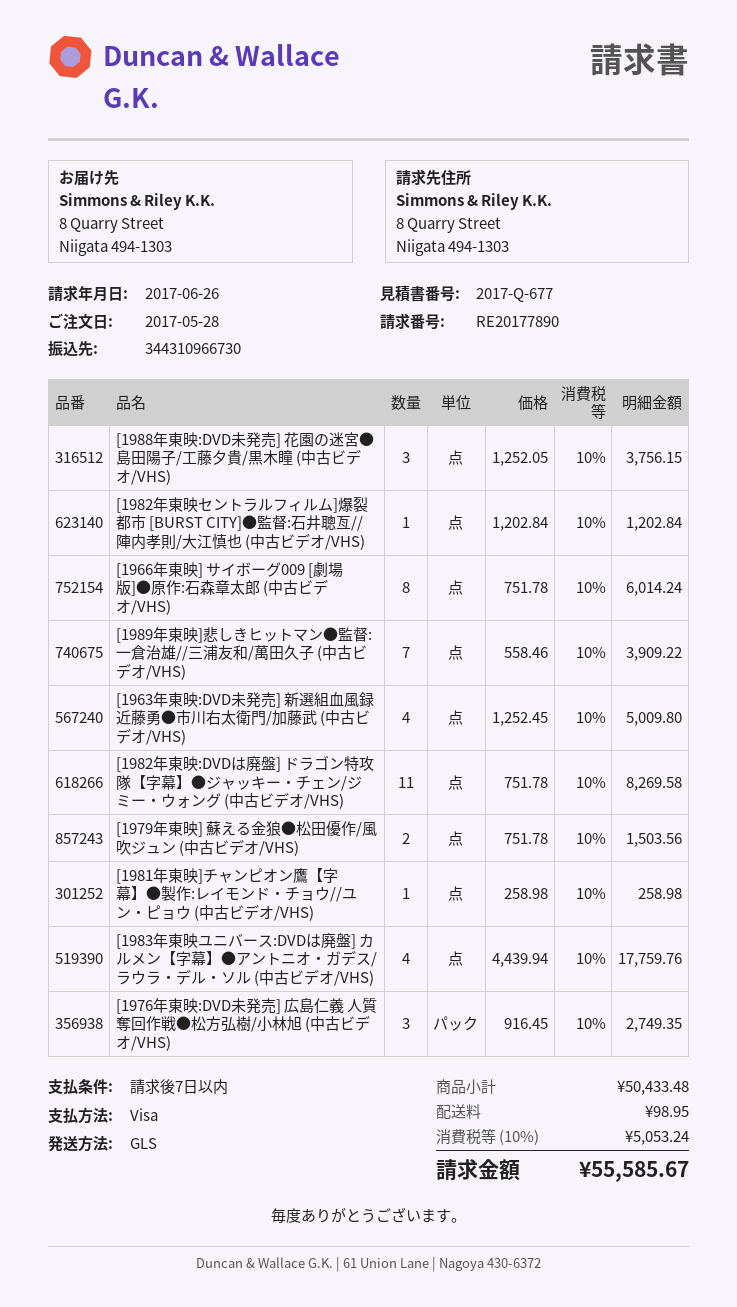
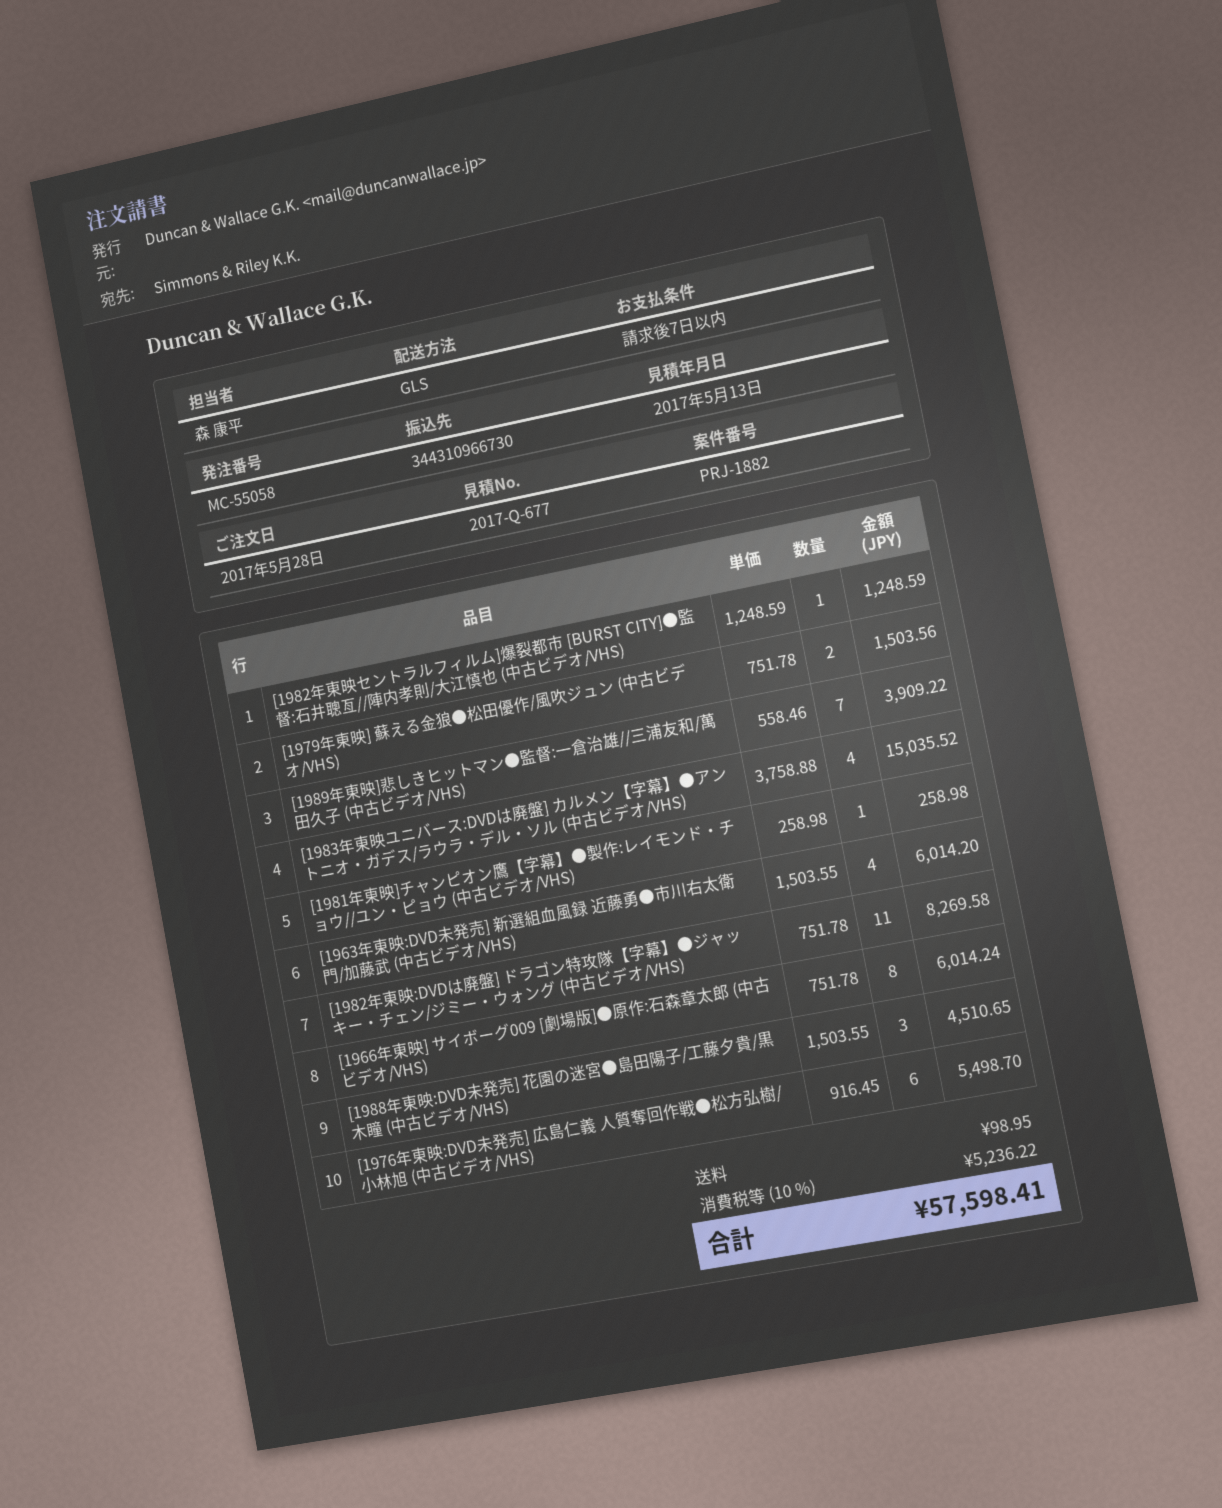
[1988年東映:DVD未発売] 花園の迷宮●島田陽子/工藤夕貴/黒木瞳 (中古ビデオ/VHS): 3 x 1252.05 = 3756.15 -> 3 x 1503.55 = 4510.65
[1982年東映セントラルフィルム]爆裂都市 [BURST CITY]●監督:石井聰亙//陣内孝則/大江慎也 (中古ビデオ/VHS): 1 x 1202.84 = 1202.84 -> 1 x 1248.59 = 1248.59
[1963年東映:DVD未発売] 新選組血風録 近藤勇●市川右太衛門/加藤武 (中古ビデオ/VHS): 4 x 1252.45 = 5009.80 -> 4 x 1503.55 = 6014.20
[1983年東映ユニバース:DVDは廃盤] カルメン【字幕】●アントニオ・ガデス/ラウラ・デル・ソル (中古ビデオ/VHS): 4 x 4439.94 = 17759.76 -> 4 x 3758.88 = 15035.52
[1976年東映:DVD未発売] 広島仁義 人質奪回作戦●松方弘樹/小林旭 (中古ビデオ/VHS): 3 x 916.45 = 2749.35 -> 6 x 916.45 = 5498.70
tax: 10% = 5053.24 -> 10% = 5236.22
total: 55585.67 -> 57598.41

